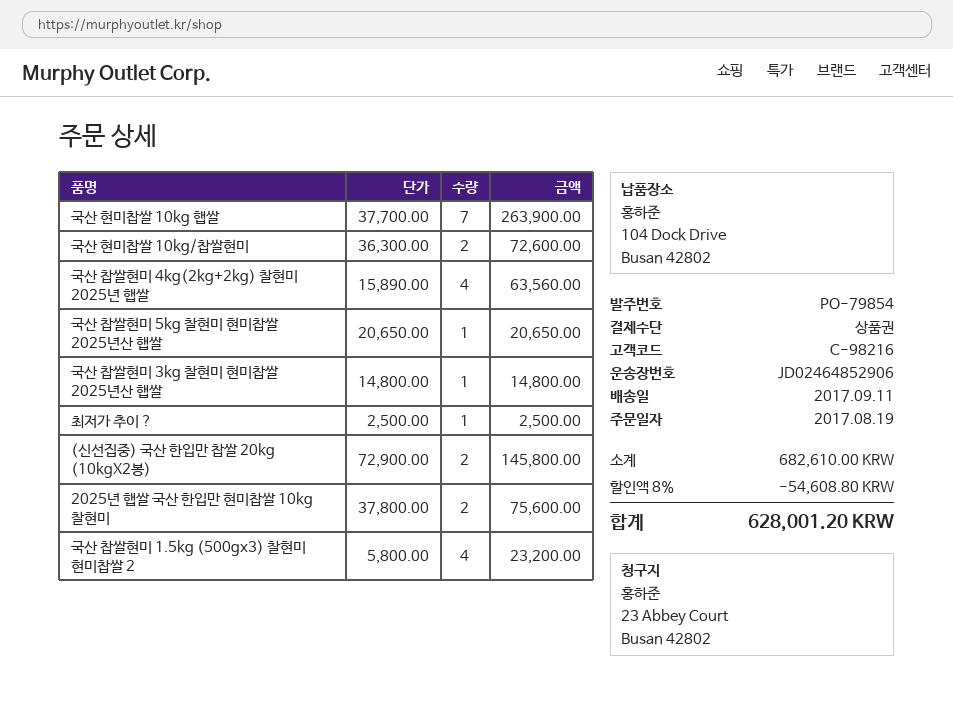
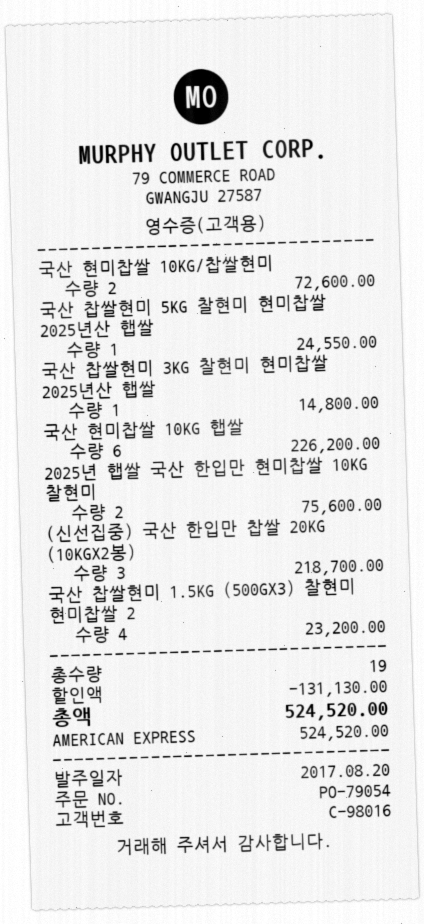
order number: PO-79854 -> PO-79054
order date: 2017-08-19 -> 2017-08-20
customer number: C-98216 -> C-98016
payment method: gift card -> American Express
국산 현미찹쌀 10kg 햅쌀: 7 for 263900.00 -> 6 for 226200.00
국산 찹쌀현미 4kg(2kg+2kg) 찰현미 2025년 햅쌀: 4 for 63560.00 -> none
국산 찹쌀현미 5kg 찰현미 현미찹쌀 2025년산 햅쌀: 1 for 20650.00 -> 1 for 24550.00
최저가 추이 ?: 1 for 2500.00 -> none
(신선집중) 국산 한입만 찹쌀 20kg (10kgX2봉): 2 for 145800.00 -> 3 for 218700.00
discount: 54608.80 -> 131130.00
total: 628001.20 -> 524520.00

